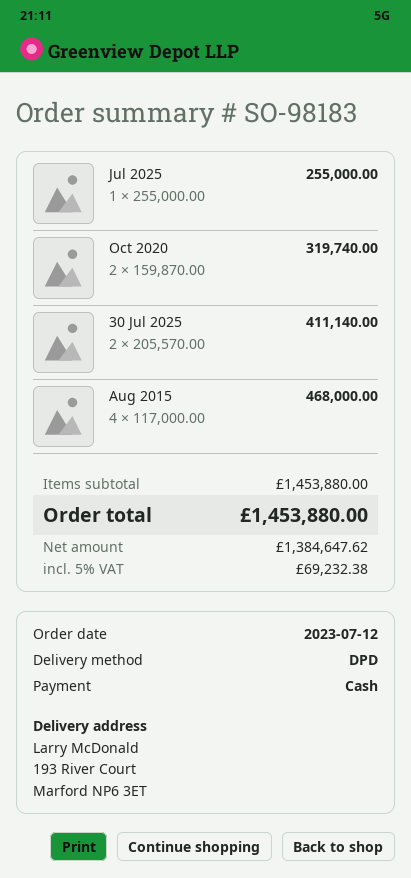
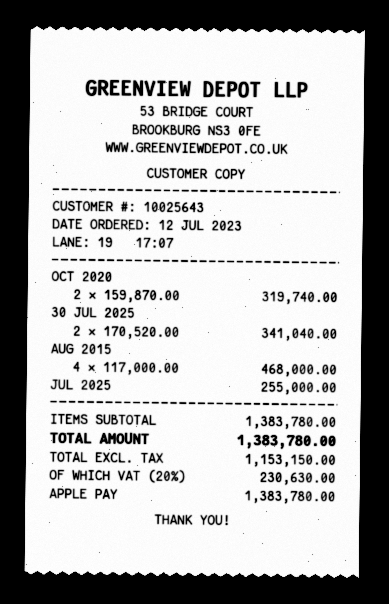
payment method: cash -> Apple Pay
30 Jul 2025: 2 x 205570.00 = 411140.00 -> 2 x 170520.00 = 341040.00
subtotal: 1453880.00 -> 1383780.00
net: 1384647.62 -> 1153150.00
tax: 5% = 69232.38 -> 20% = 230630.00
total: 1453880.00 -> 1383780.00

